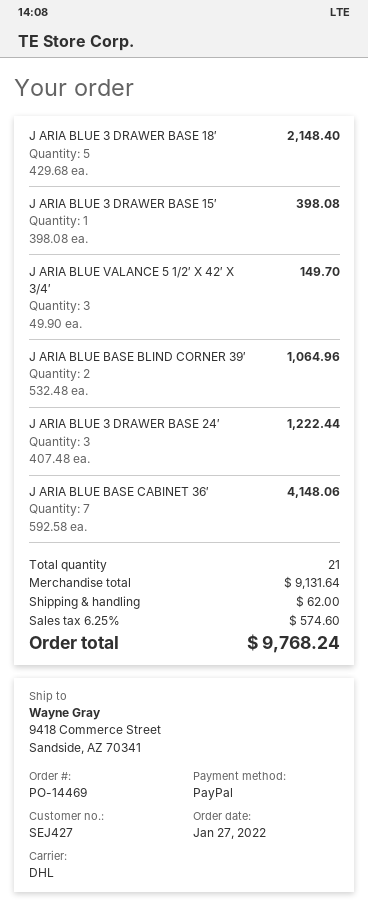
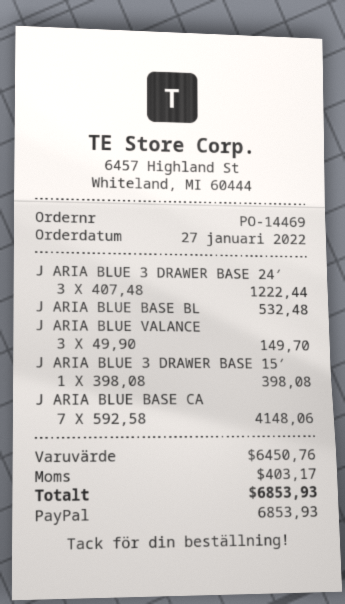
J ARIA BLUE 3 DRAWER BASE 18′: 5 x 429.68 = 2148.40 -> none
J ARIA BLUE BASE BLIND CORNER 39′: 2 x 532.48 = 1064.96 -> 1 x 532.48 = 532.48
subtotal: 9131.64 -> 6450.76
shipping: 62.00 -> none
tax: 574.60 -> 403.17
total: 9768.24 -> 6853.93

